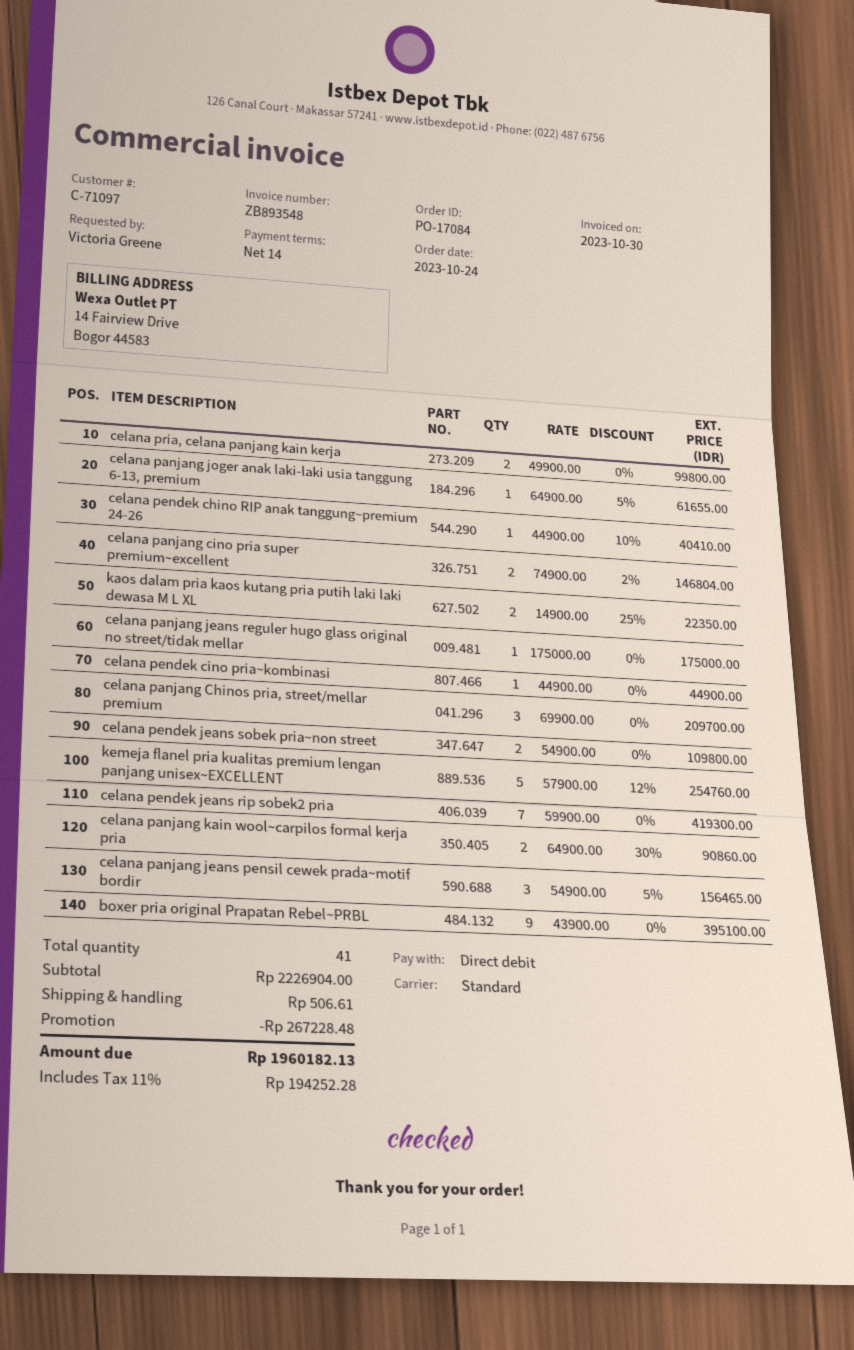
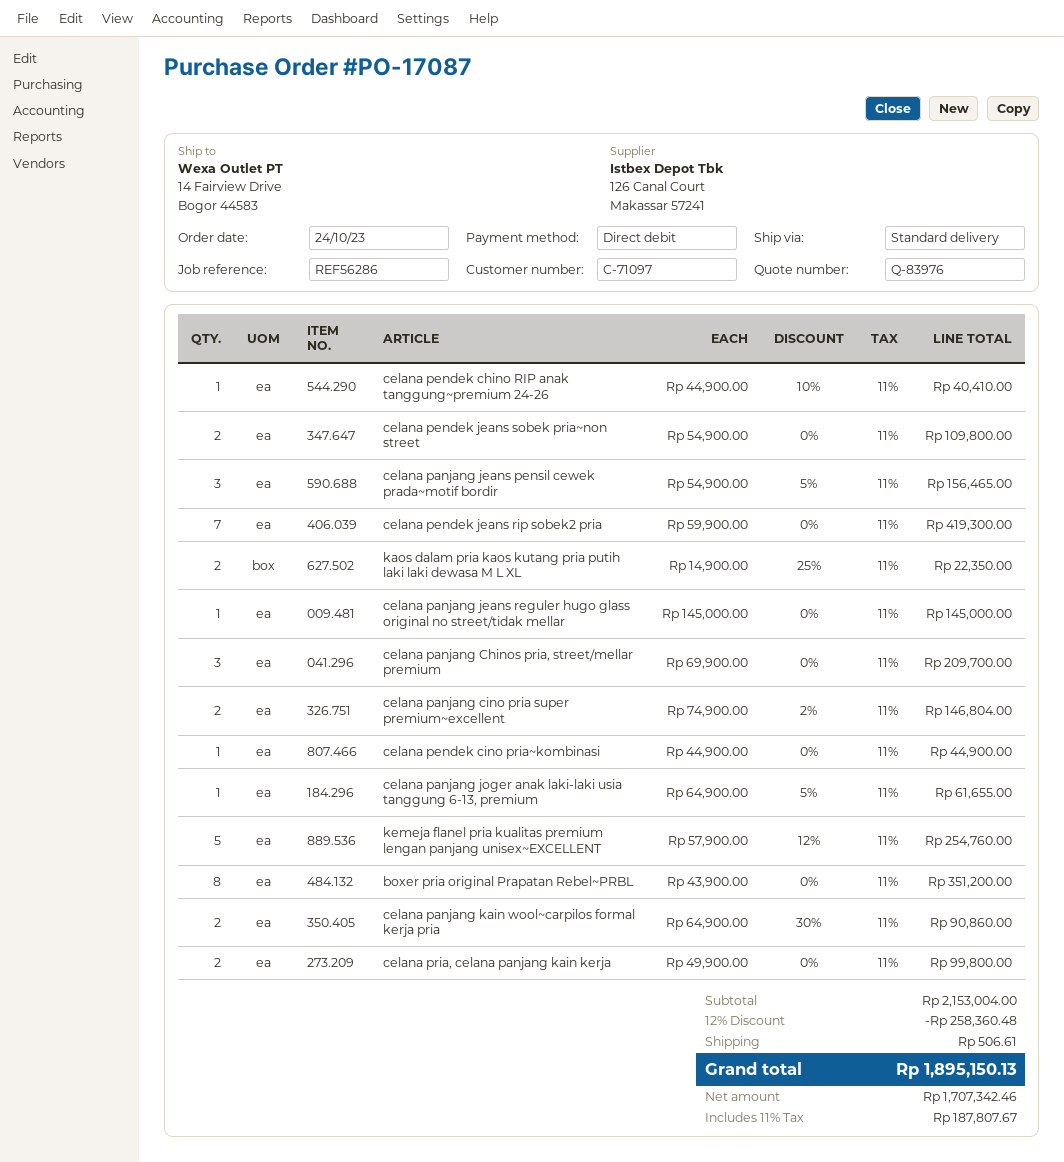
order number: PO-17084 -> PO-17087
celana panjang jeans reguler hugo glass original no street/tidak mellar: 1 x 175000.00 = 175000.00 -> 1 x 145000.00 = 145000.00
boxer pria original Prapatan Rebel~PRBL: 9 x 43900.00 = 395100.00 -> 8 x 43900.00 = 351200.00
subtotal: 2226904.00 -> 2153004.00
discount: 267228.48 -> 258360.48
tax: 11% = 194252.28 -> 11% = 187807.67
total: 1960182.13 -> 1895150.13

